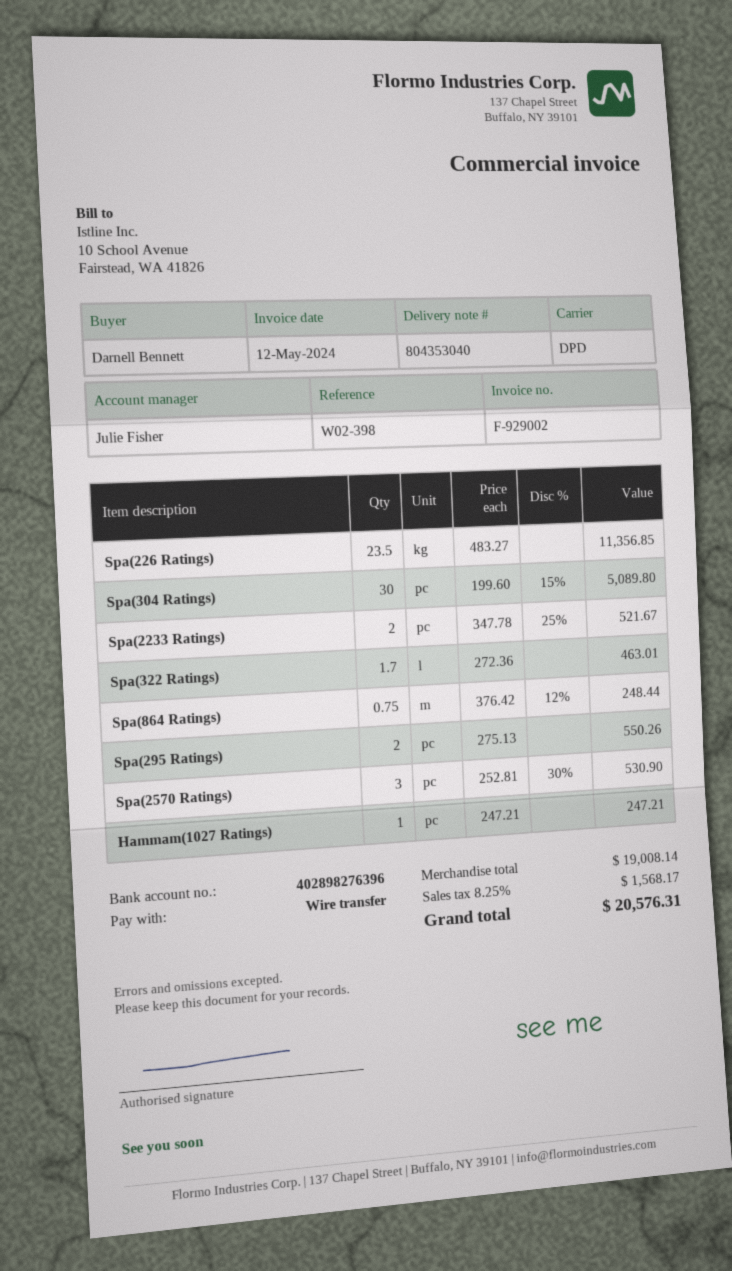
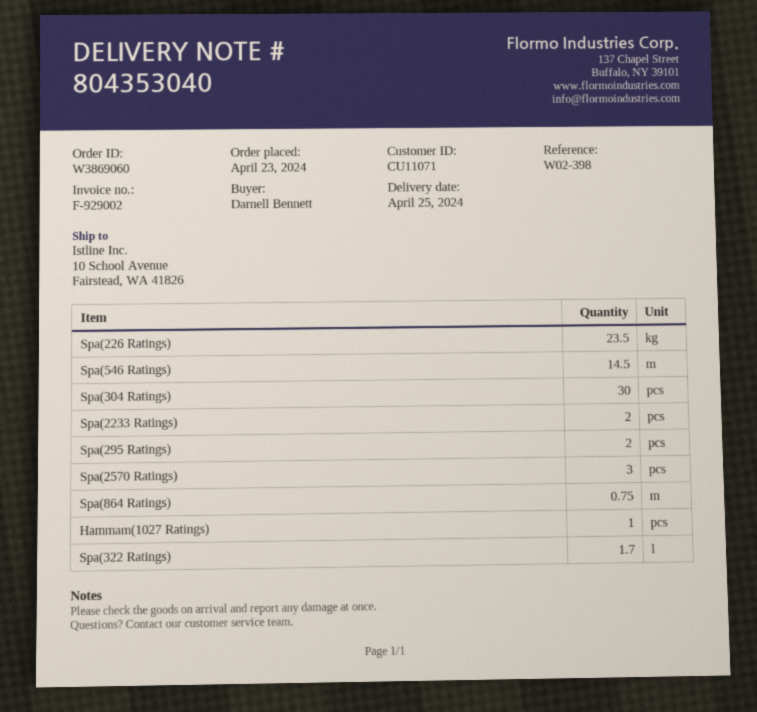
Spa(546 Ratings): none -> 14.5

